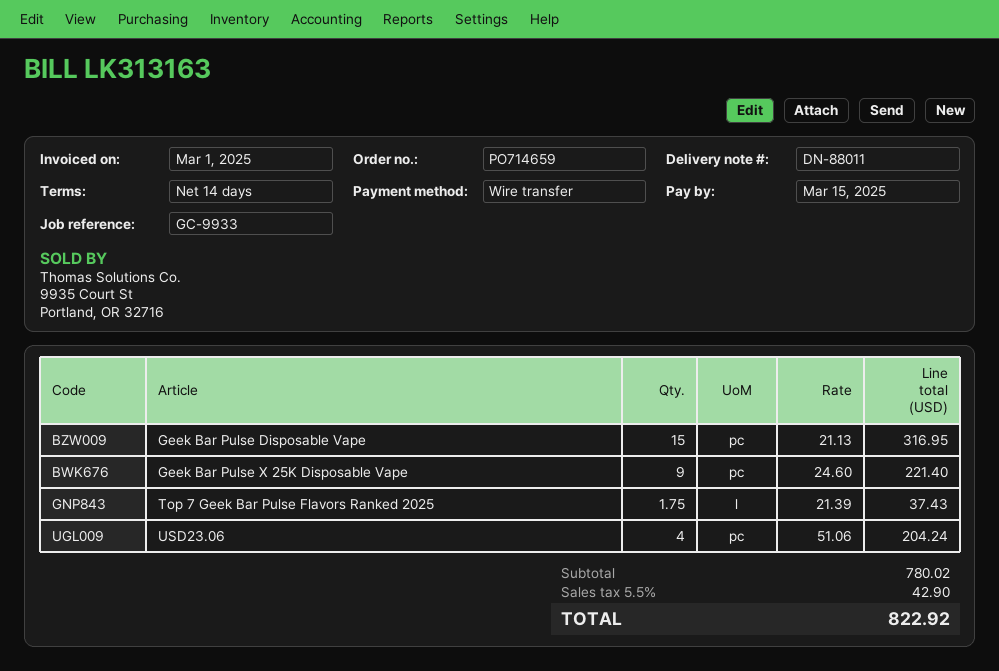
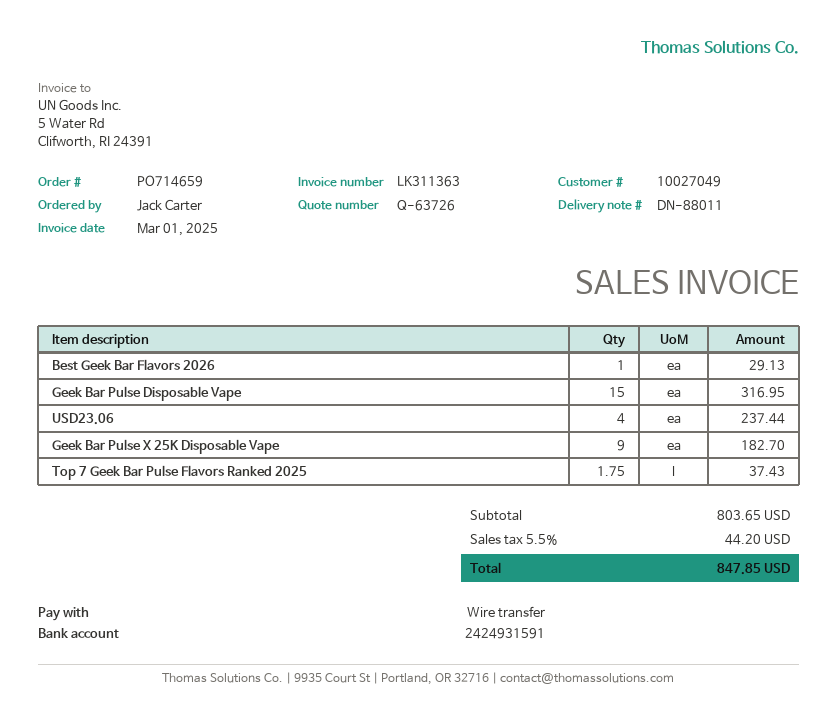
invoice number: LK313163 -> LK311363
Geek Bar Pulse X 25K Disposable Vape: 9 for 221.40 -> 9 for 182.70
USD23.06: 4 for 204.24 -> 4 for 237.44
Best Geek Bar Flavors 2026: none -> 1 for 29.13
subtotal: 780.02 -> 803.65
tax: 5.5% = 42.90 -> 5.5% = 44.20
total: 822.92 -> 847.85

